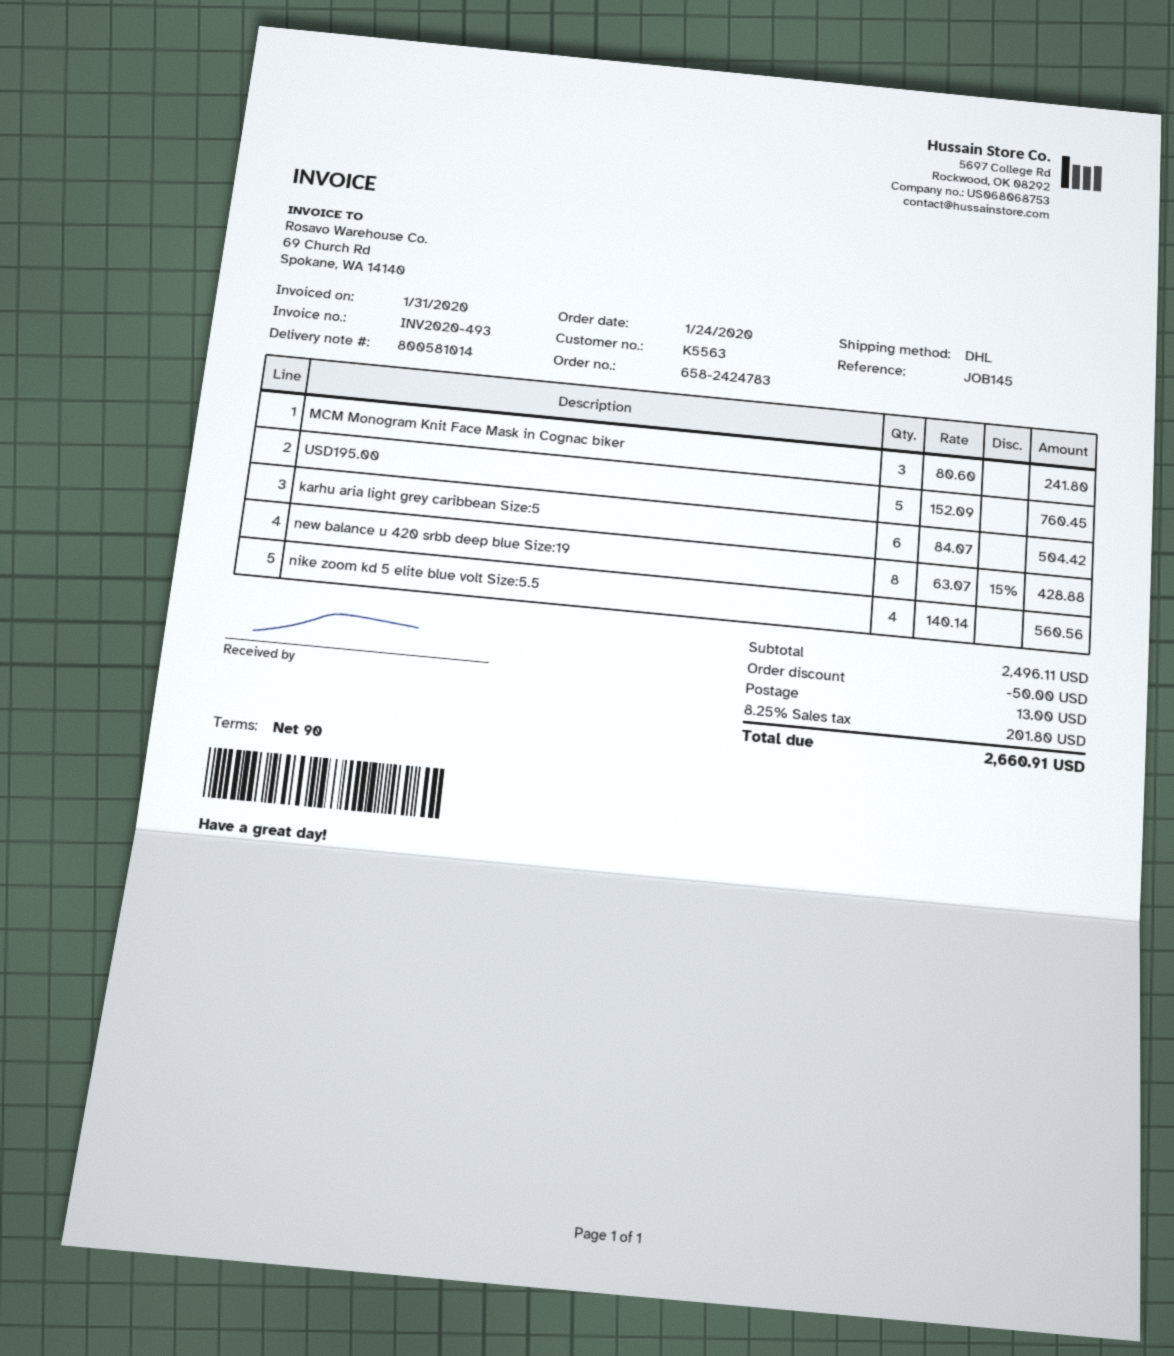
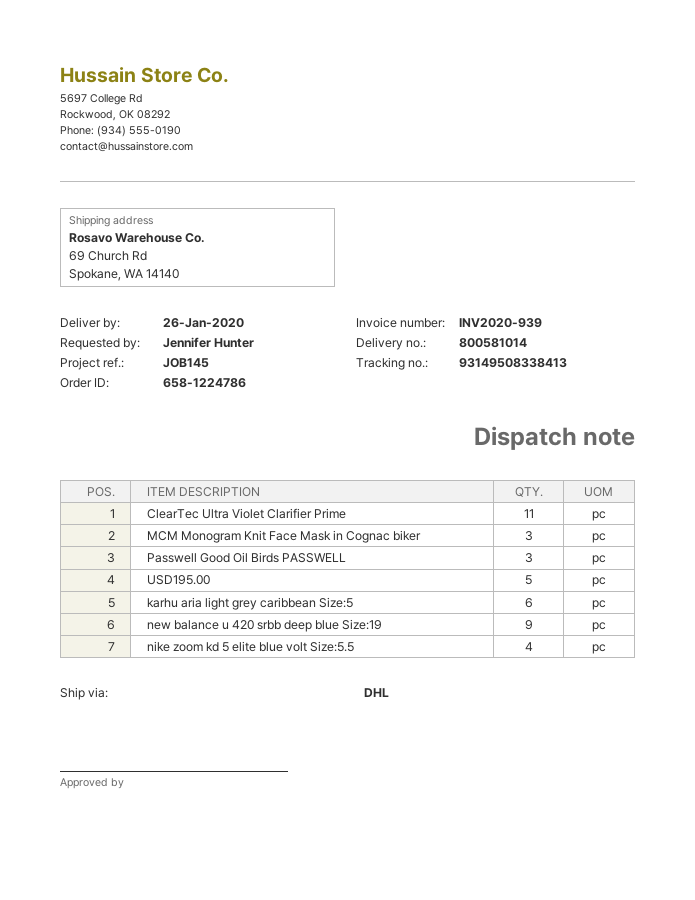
order number: 658-2424783 -> 658-1224786
invoice number: INV2020-493 -> INV2020-939
new balance u 420 srbb deep blue Size:19: 8 -> 9
ClearTec Ultra Violet Clarifier Prime: none -> 11
Passwell Good Oil Birds PASSWELL: none -> 3

